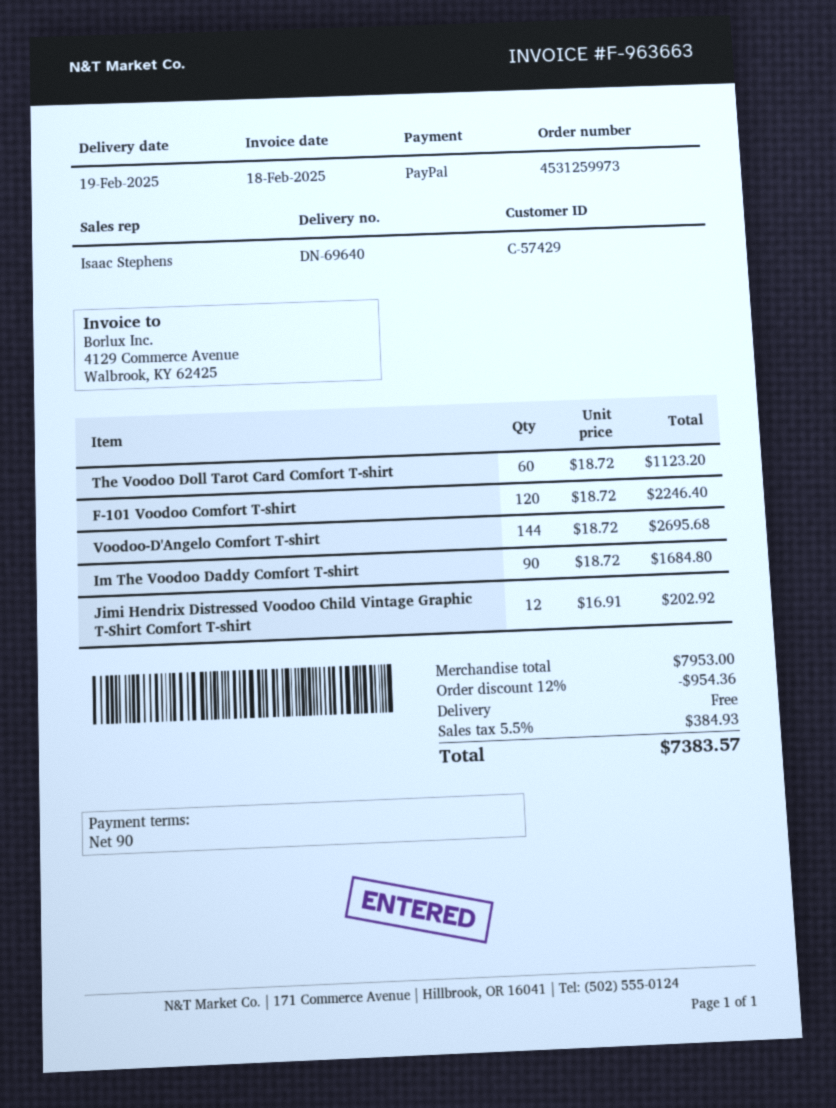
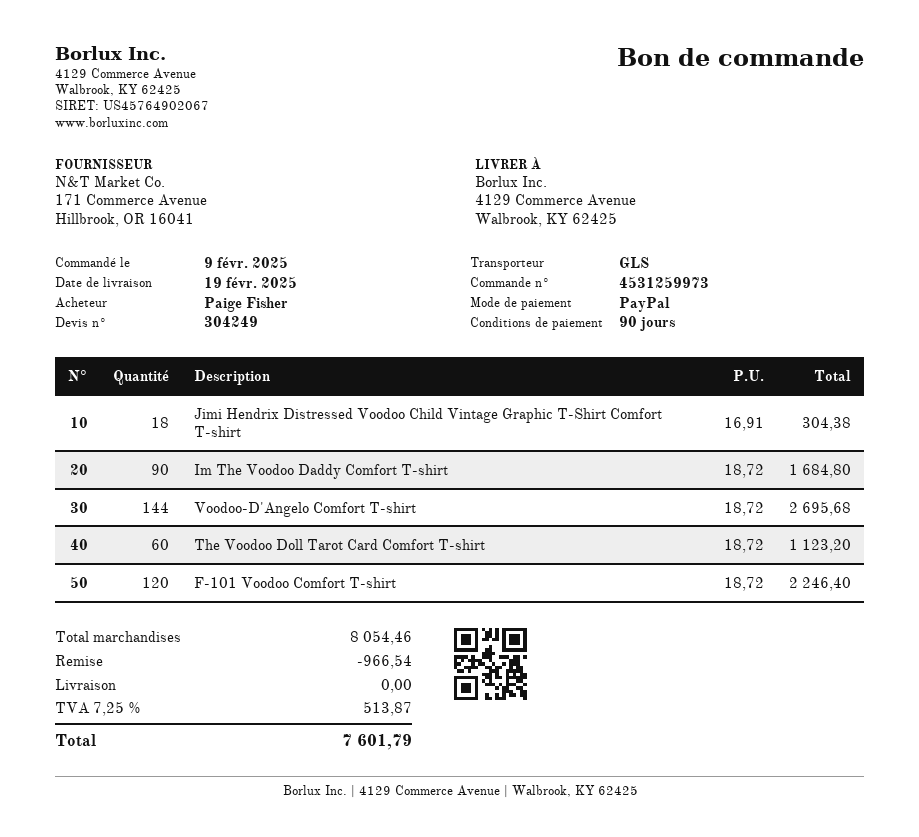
Jimi Hendrix Distressed Voodoo Child Vintage Graphic T-Shirt Comfort T-shirt: 12 x 16.91 = 202.92 -> 18 x 16.91 = 304.38
subtotal: 7953.00 -> 8054.46
discount: 954.36 -> 966.54
tax: 5.5% = 384.93 -> 7.25% = 513.87
total: 7383.57 -> 7601.79

